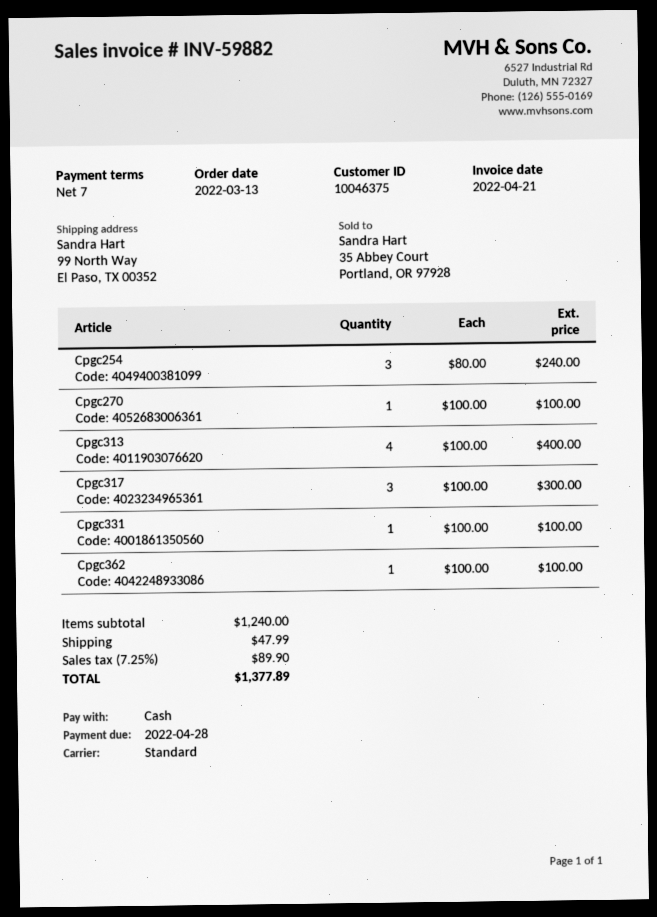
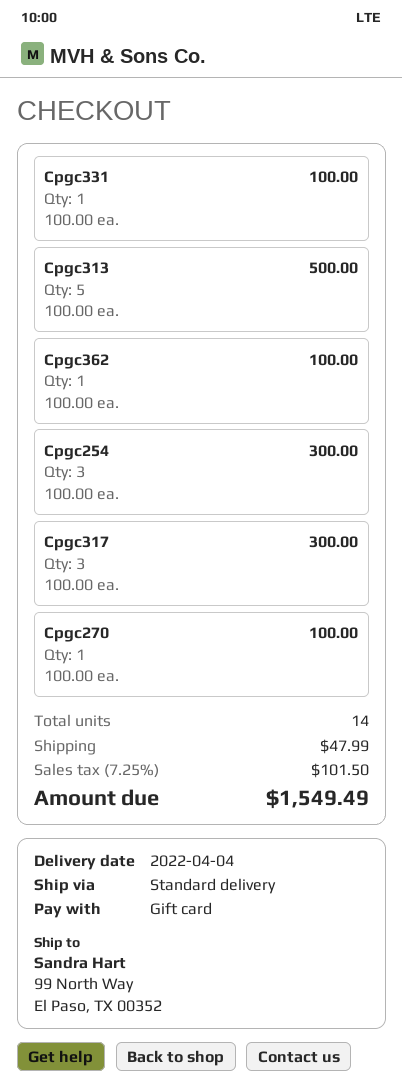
payment method: cash -> gift card
Cpgc254: 3 x 80.00 = 240.00 -> 3 x 100.00 = 300.00
Cpgc313: 4 x 100.00 = 400.00 -> 5 x 100.00 = 500.00
tax: 7.25% = 89.90 -> 7.25% = 101.50
total: 1377.89 -> 1549.49

